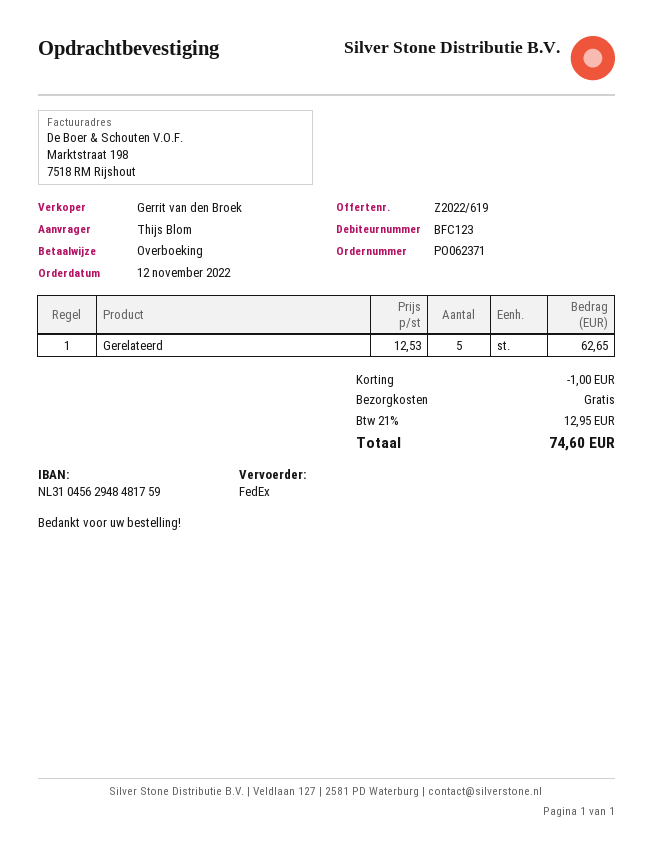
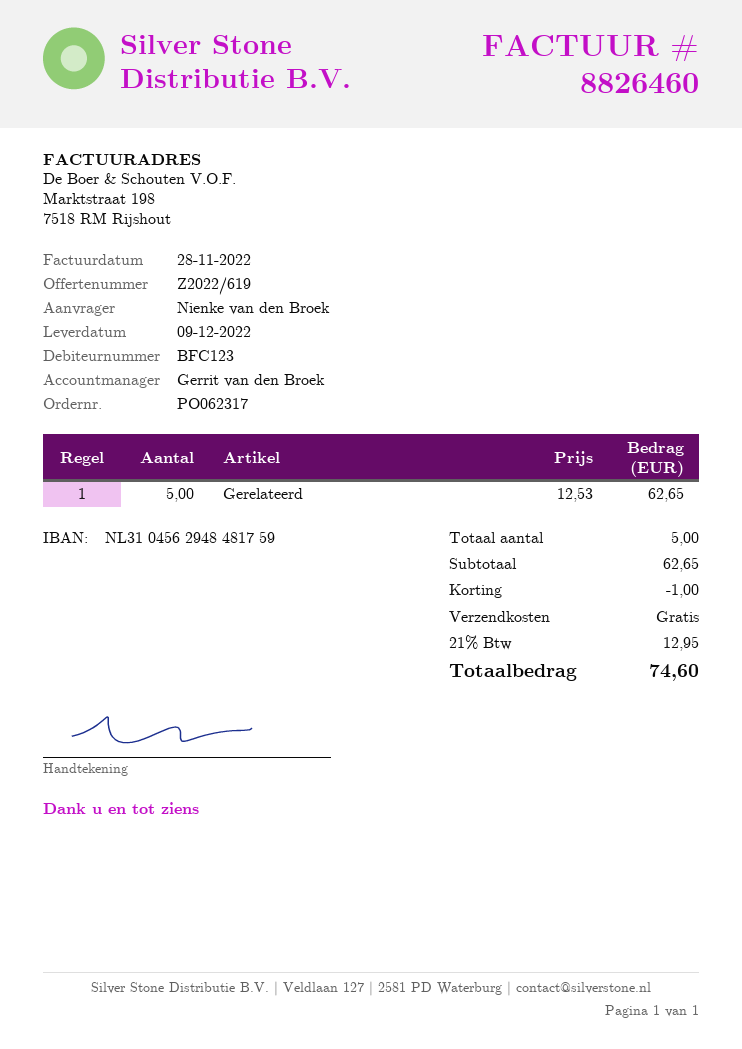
order number: PO062371 -> PO062317
ordered by: Thijs Blom -> Nienke van den Broek

